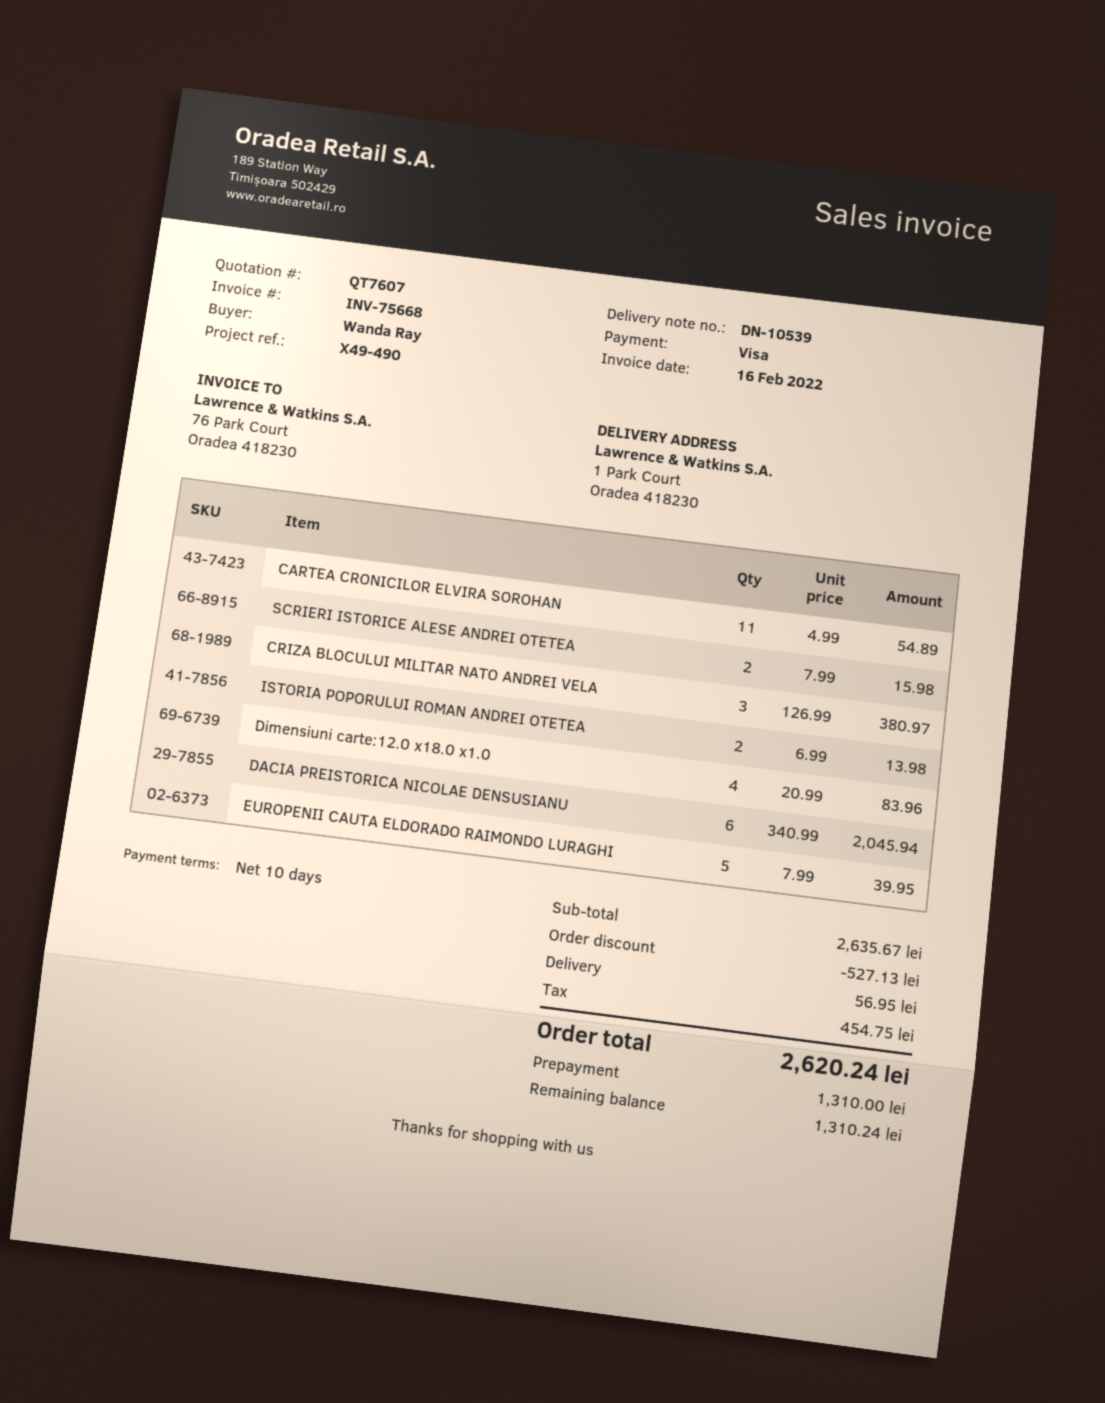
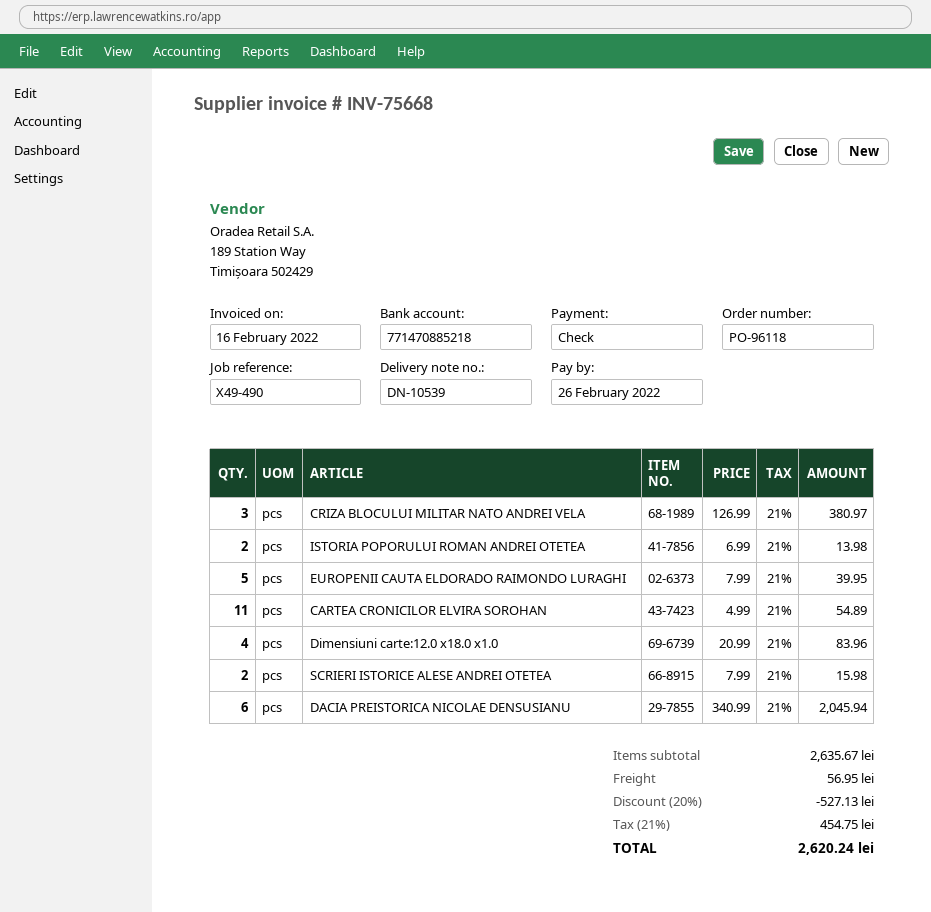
payment method: Visa -> cheque

